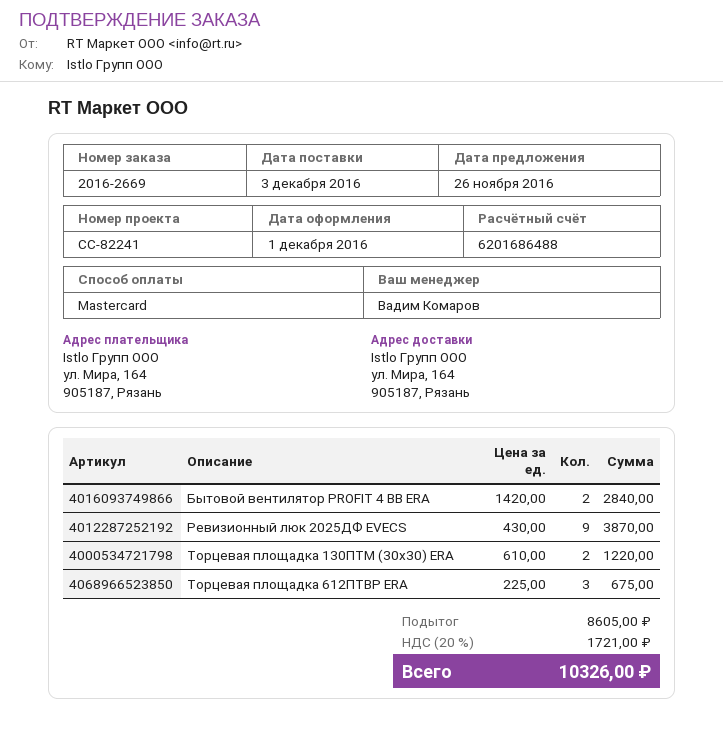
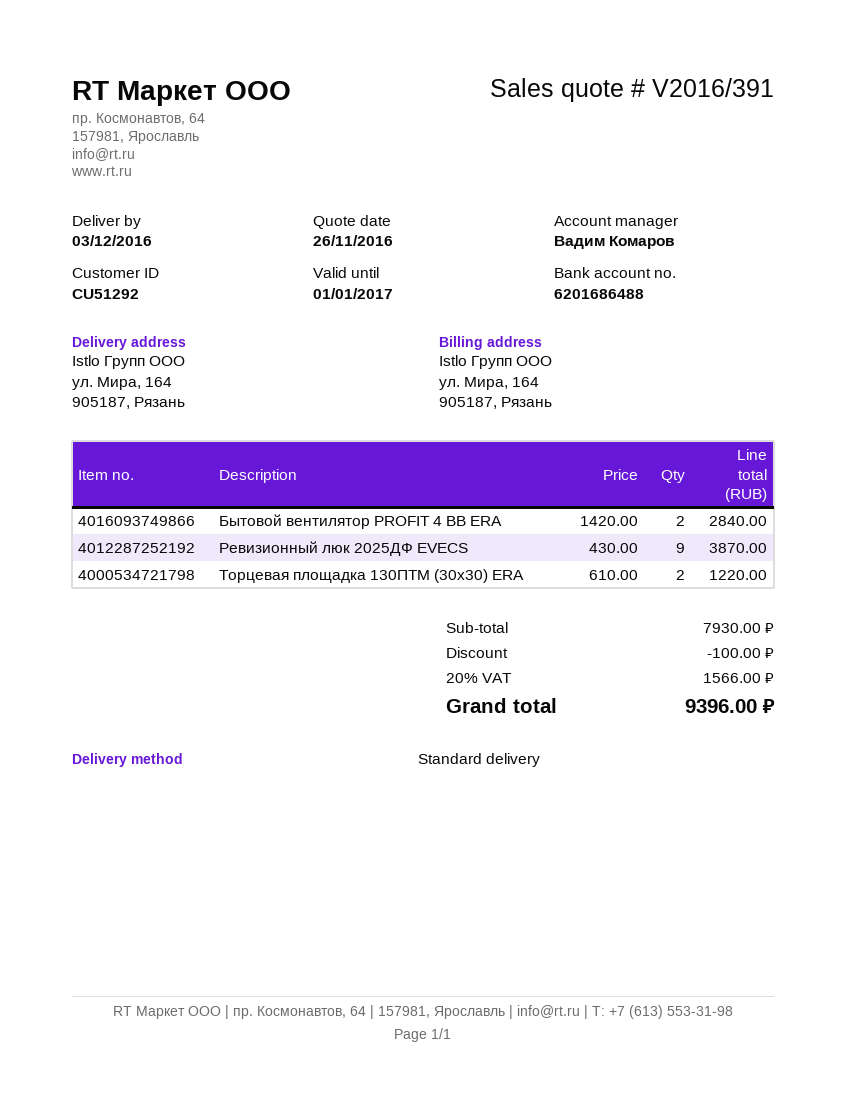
Торцевая площадка 612ПТВР ERA: 3 x 225.00 = 675.00 -> none
subtotal: 8605.00 -> 7930.00
discount: none -> 100.00
tax: 20% = 1721.00 -> 20% = 1566.00
total: 10326.00 -> 9396.00

